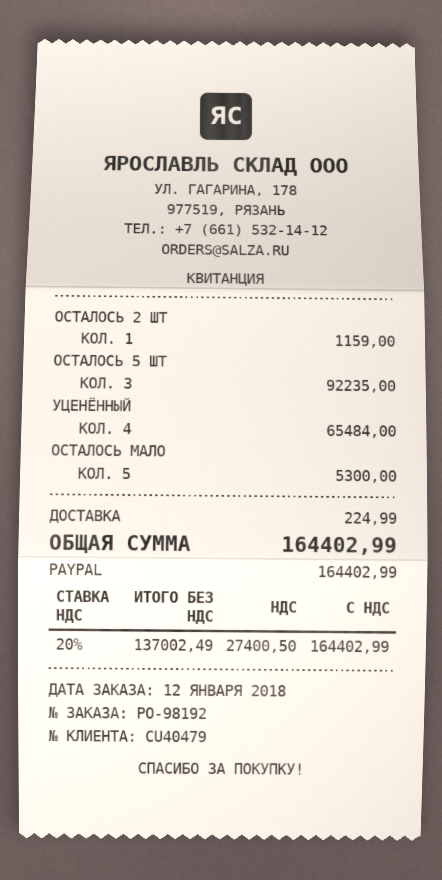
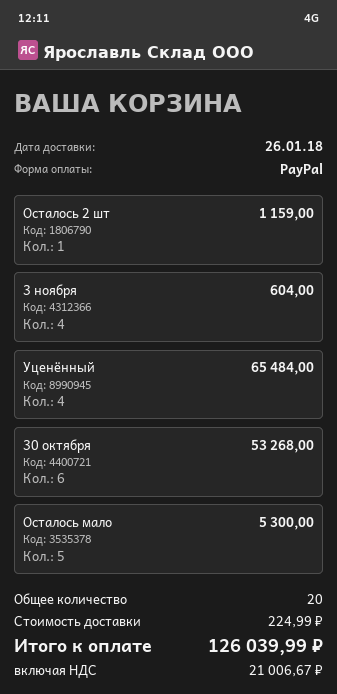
ОСТАЛОСЬ 5 ШТ: 3 for 92235.00 -> none
3 ноября: none -> 4 for 604.00
30 октября: none -> 6 for 53268.00
tax: 27400.50 -> 21006.67
total: 164402.99 -> 126039.99

